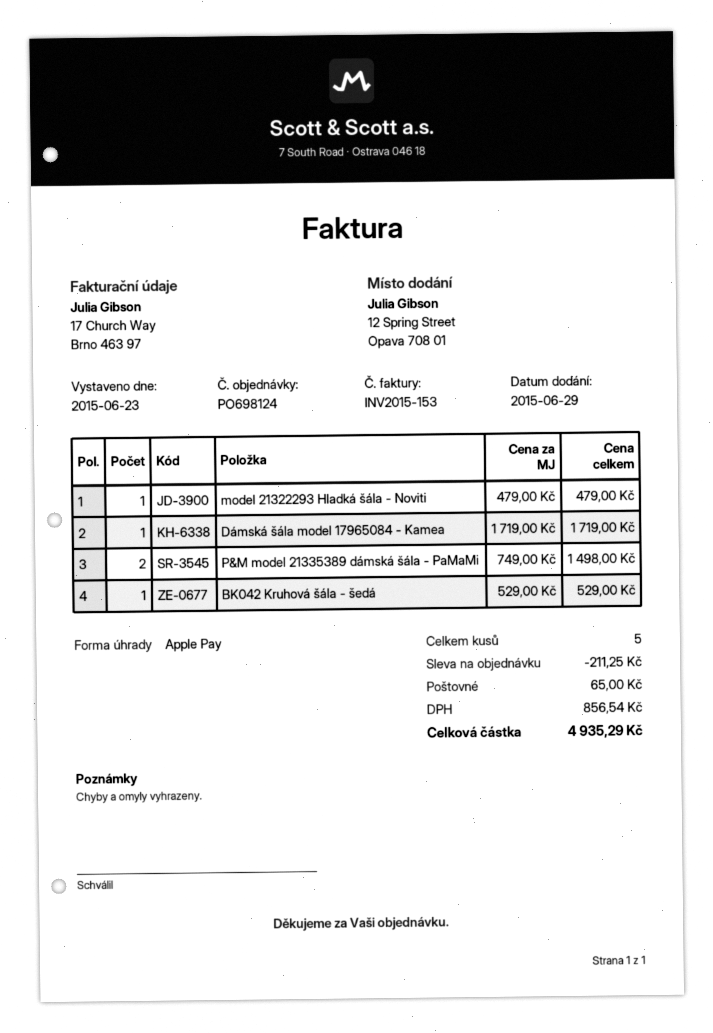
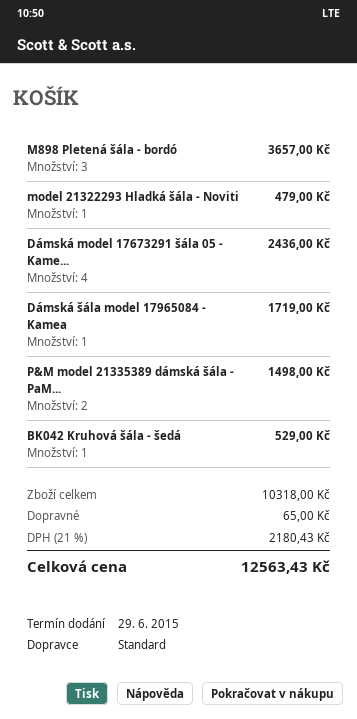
M898 Pletená šála - bordó: none -> 3 for 3657.00
Dámská model 17673291 šála 05 - Kame...: none -> 4 for 2436.00
discount: 211.25 -> none
tax: 856.54 -> 2180.43
total: 4935.29 -> 12563.43

